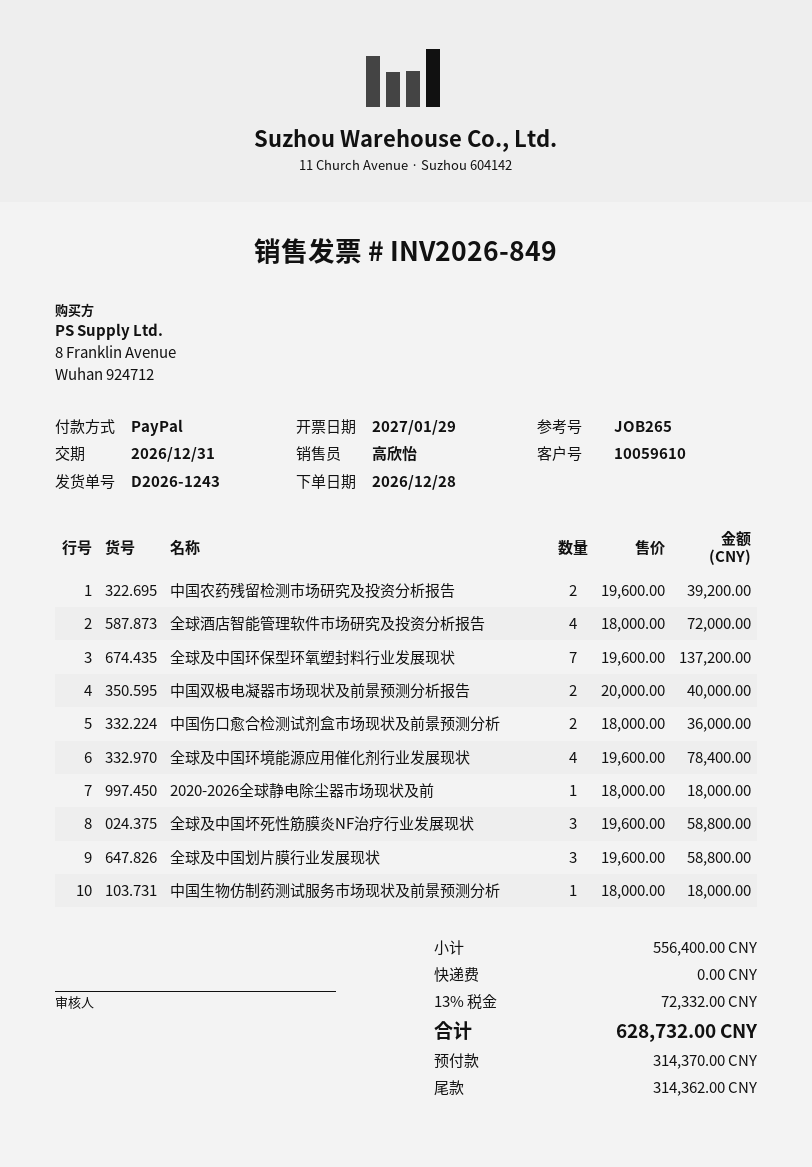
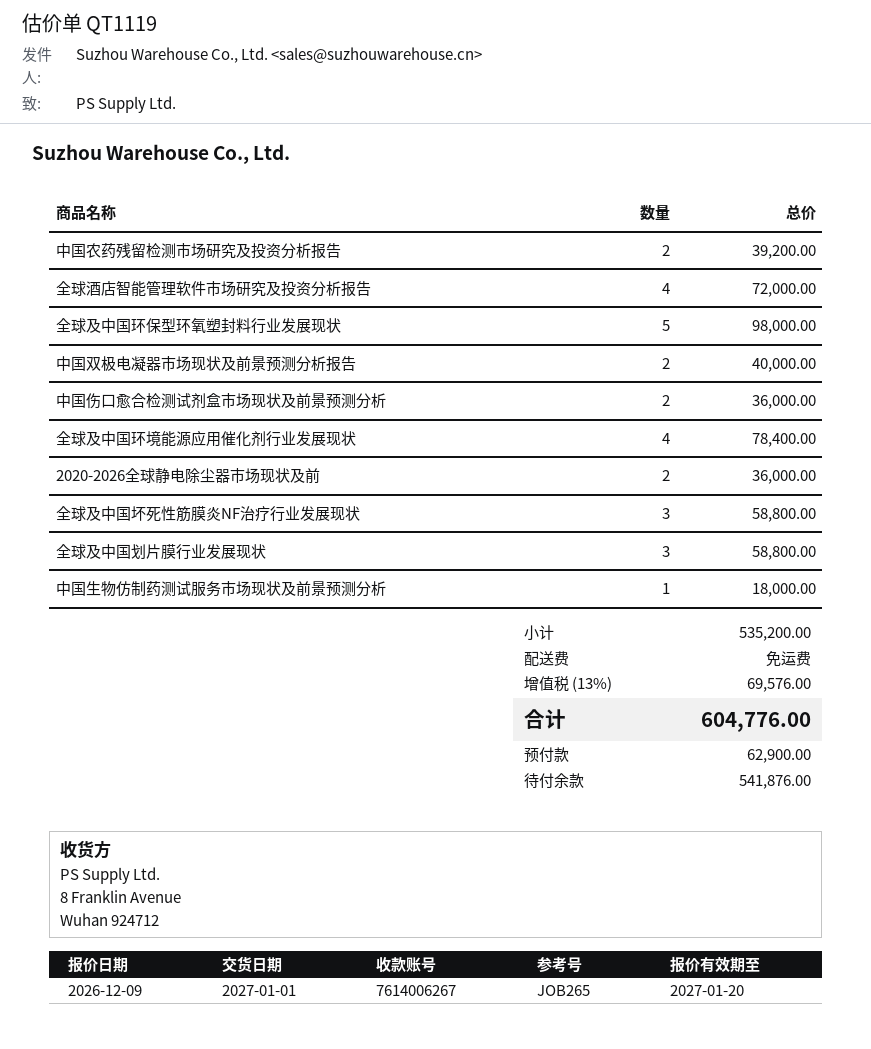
delivery date: 2026-12-31 -> 2027-01-01
全球及中国环保型环氧塑封料行业发展现状: 7 for 137200.00 -> 5 for 98000.00
2020-2026全球静电除尘器市场现状及前: 1 for 18000.00 -> 2 for 36000.00
subtotal: 556400.00 -> 535200.00
tax: 13% = 72332.00 -> 13% = 69576.00
total: 628732.00 -> 604776.00
deposit: 314370.00 -> 62900.00
balance: 314362.00 -> 541876.00

